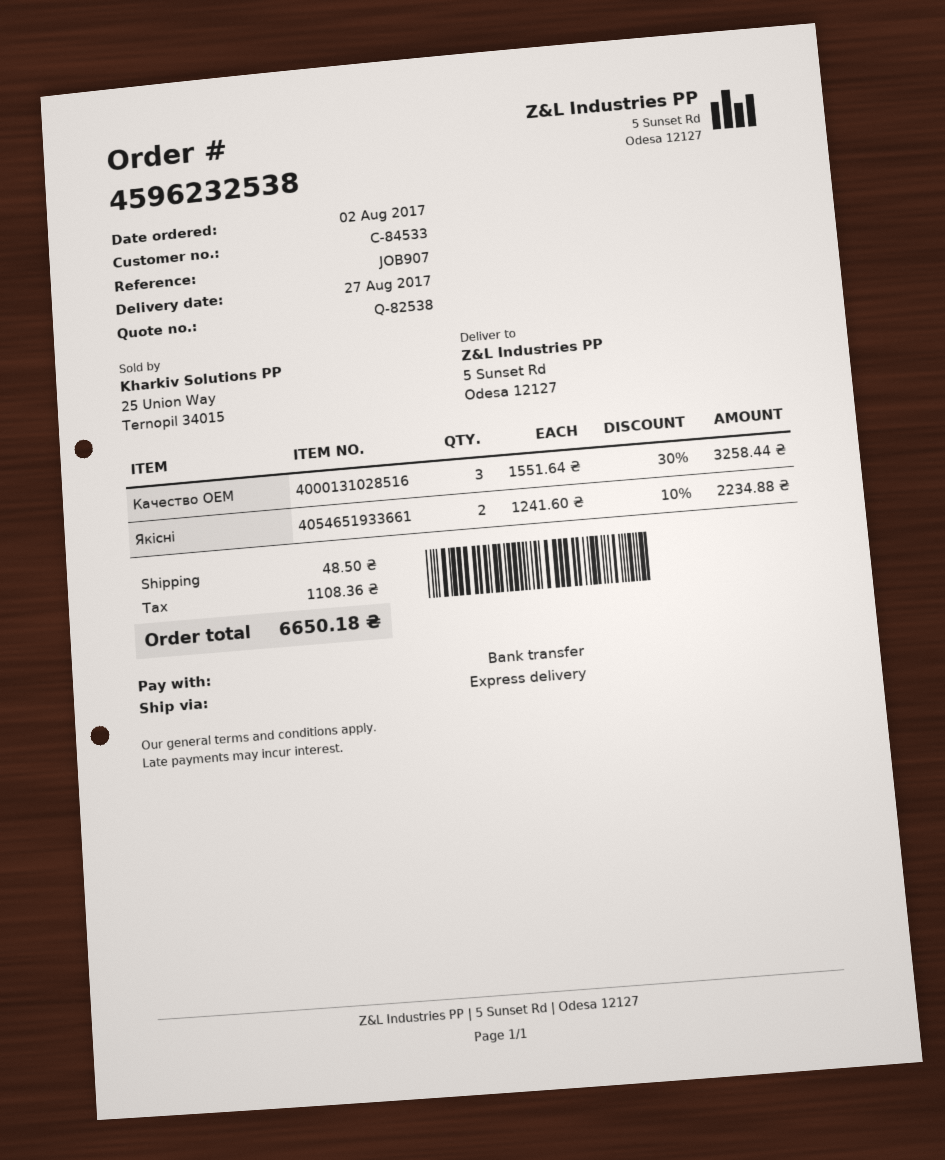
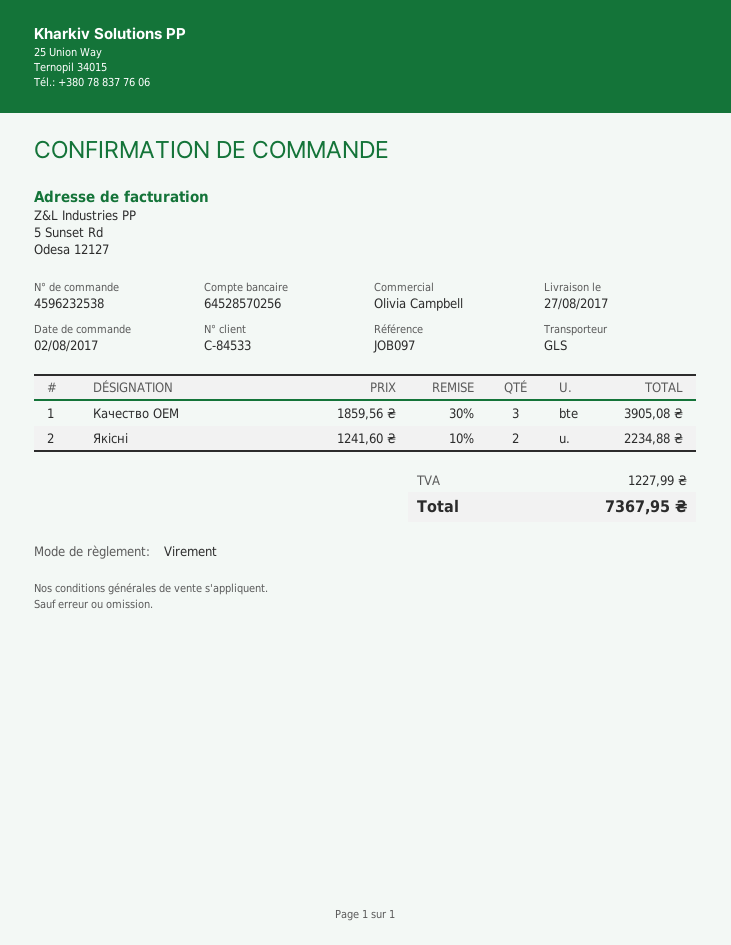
reference: JOB907 -> JOB097
shipping method: express -> GLS
Качество OEM: 3 x 1551.64 - 30% = 3258.44 -> 3 x 1859.56 - 30% = 3905.08
shipping: 48.50 -> none
tax: 1108.36 -> 1227.99
total: 6650.18 -> 7367.95

